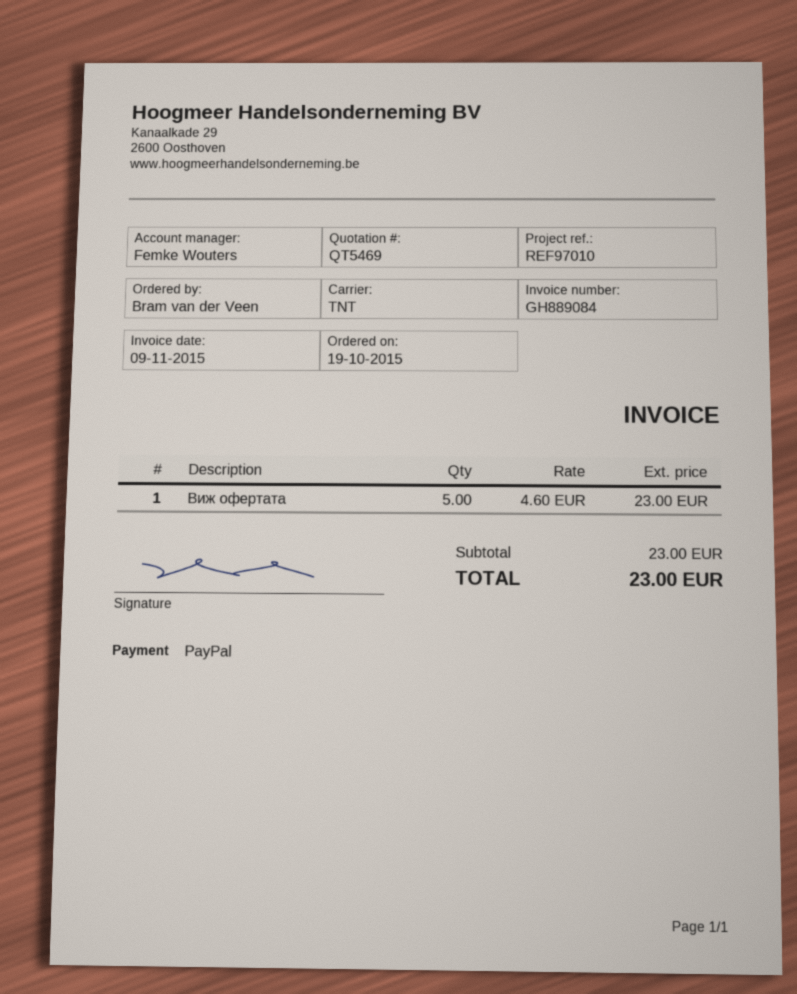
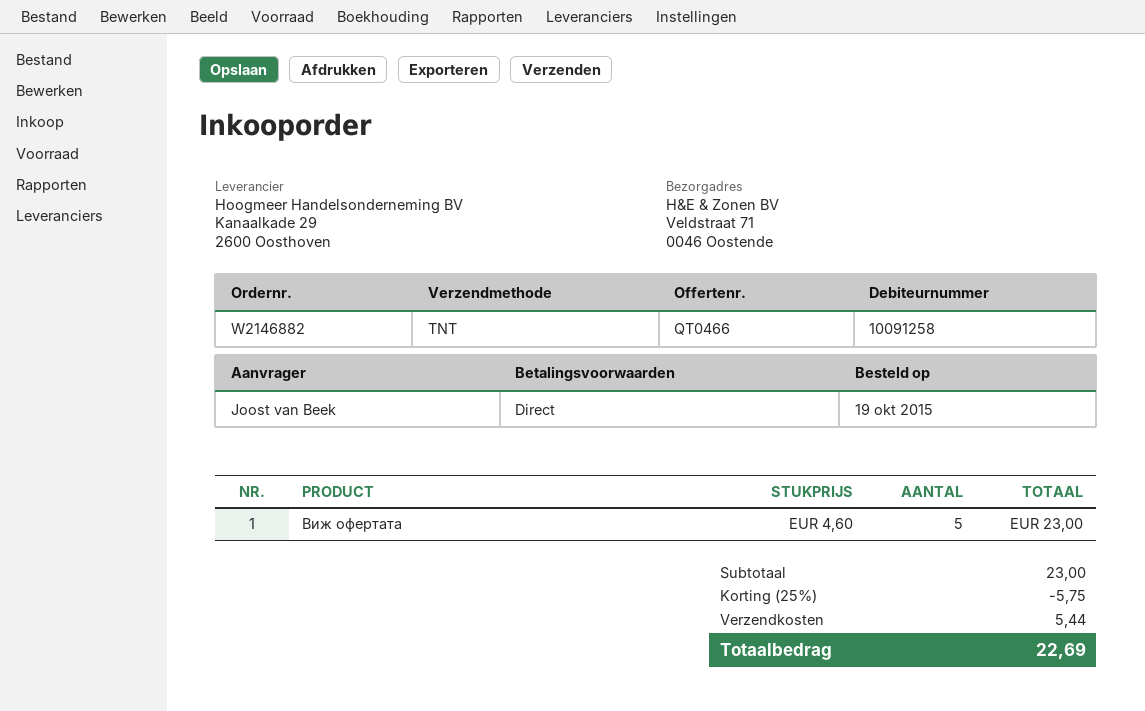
quote number: QT5469 -> QT0466
ordered by: Bram van der Veen -> Joost van Beek
discount: none -> 25% = 5.75
shipping: none -> 5.44
total: 23.00 -> 22.69

